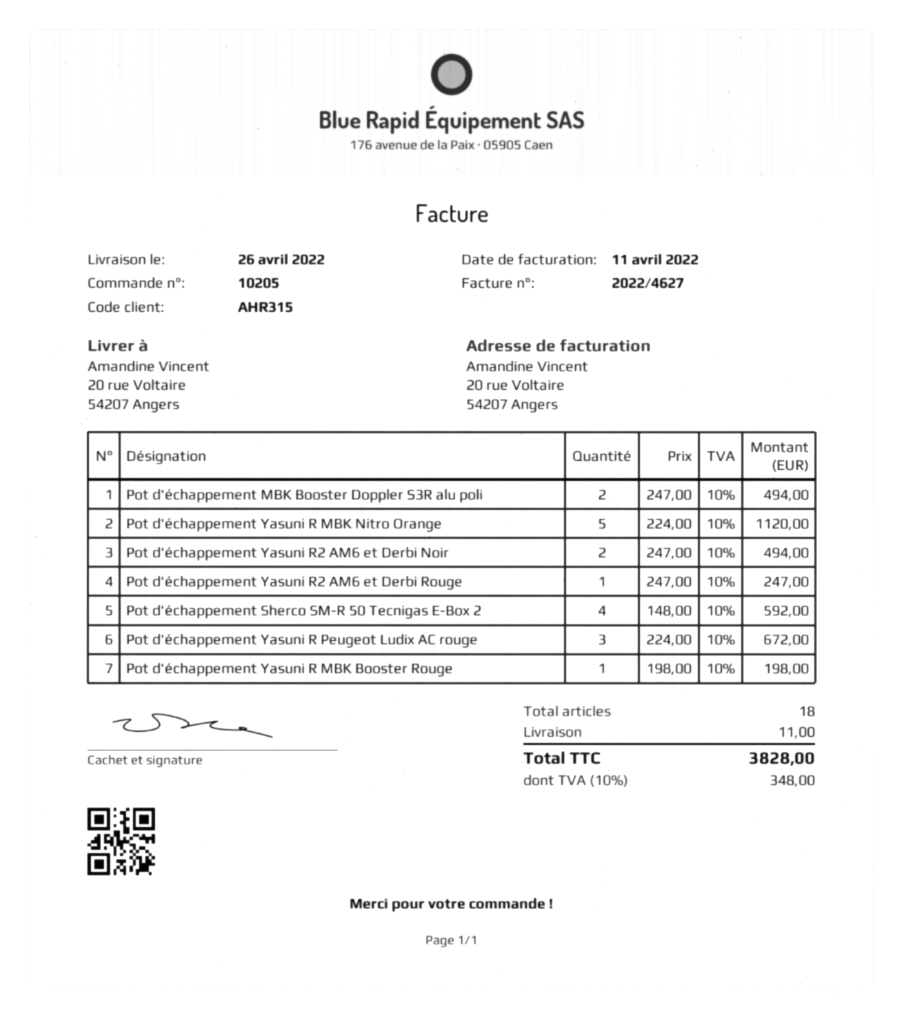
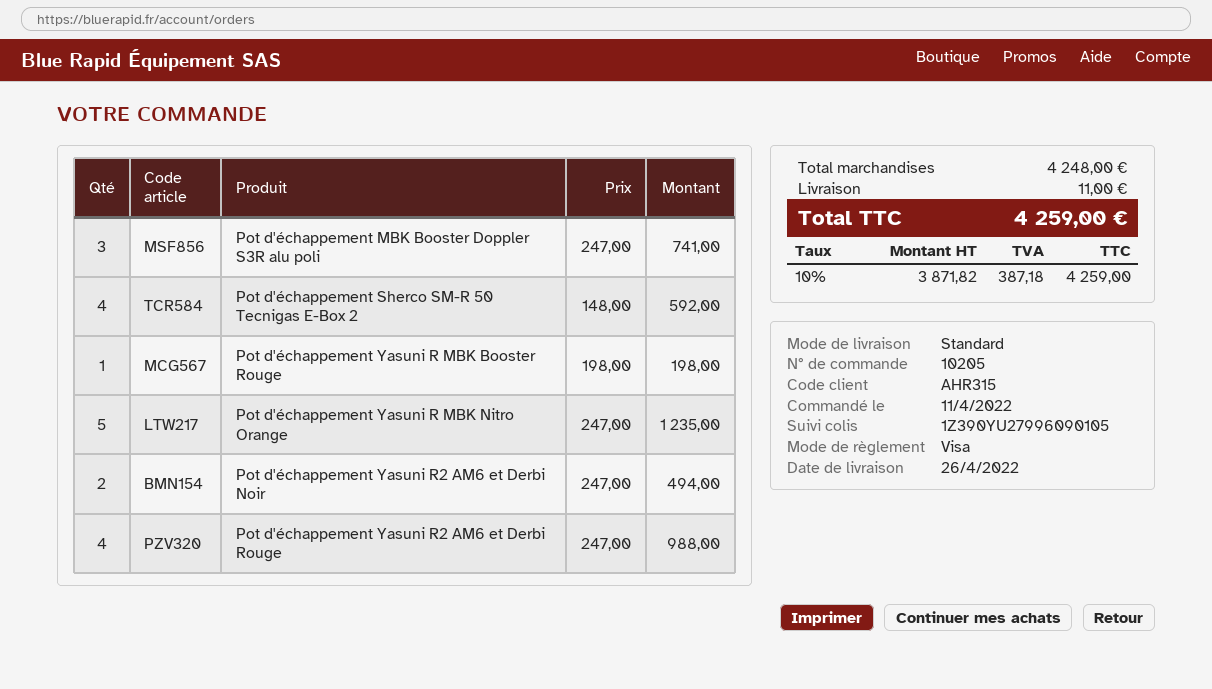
Pot d'échappement MBK Booster Doppler S3R alu poli: 2 x 247.00 = 494.00 -> 3 x 247.00 = 741.00
Pot d'échappement Yasuni R MBK Nitro Orange: 5 x 224.00 = 1120.00 -> 5 x 247.00 = 1235.00
Pot d'échappement Yasuni R2 AM6 et Derbi Rouge: 1 x 247.00 = 247.00 -> 4 x 247.00 = 988.00
Pot d'échappement Yasuni R Peugeot Ludix AC rouge: 3 x 224.00 = 672.00 -> none
tax: 10% = 348.00 -> 10% = 387.18
total: 3828.00 -> 4259.00

